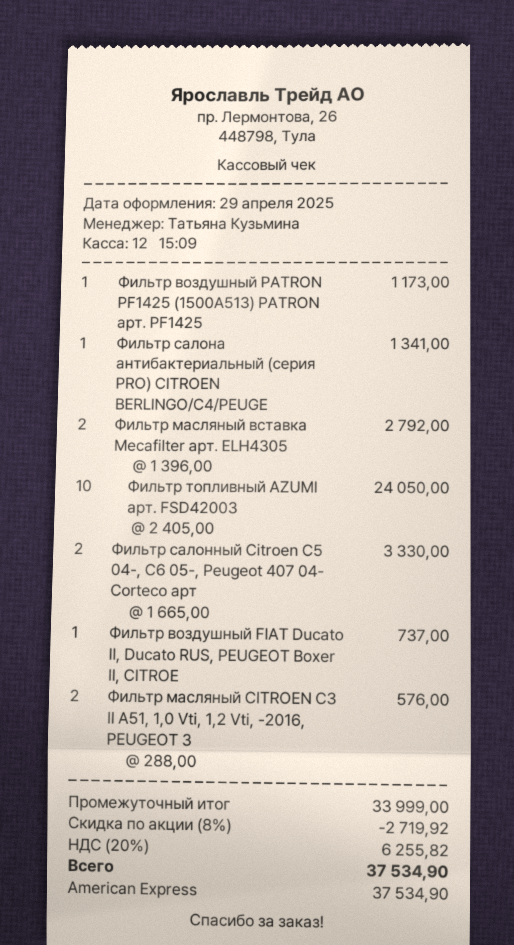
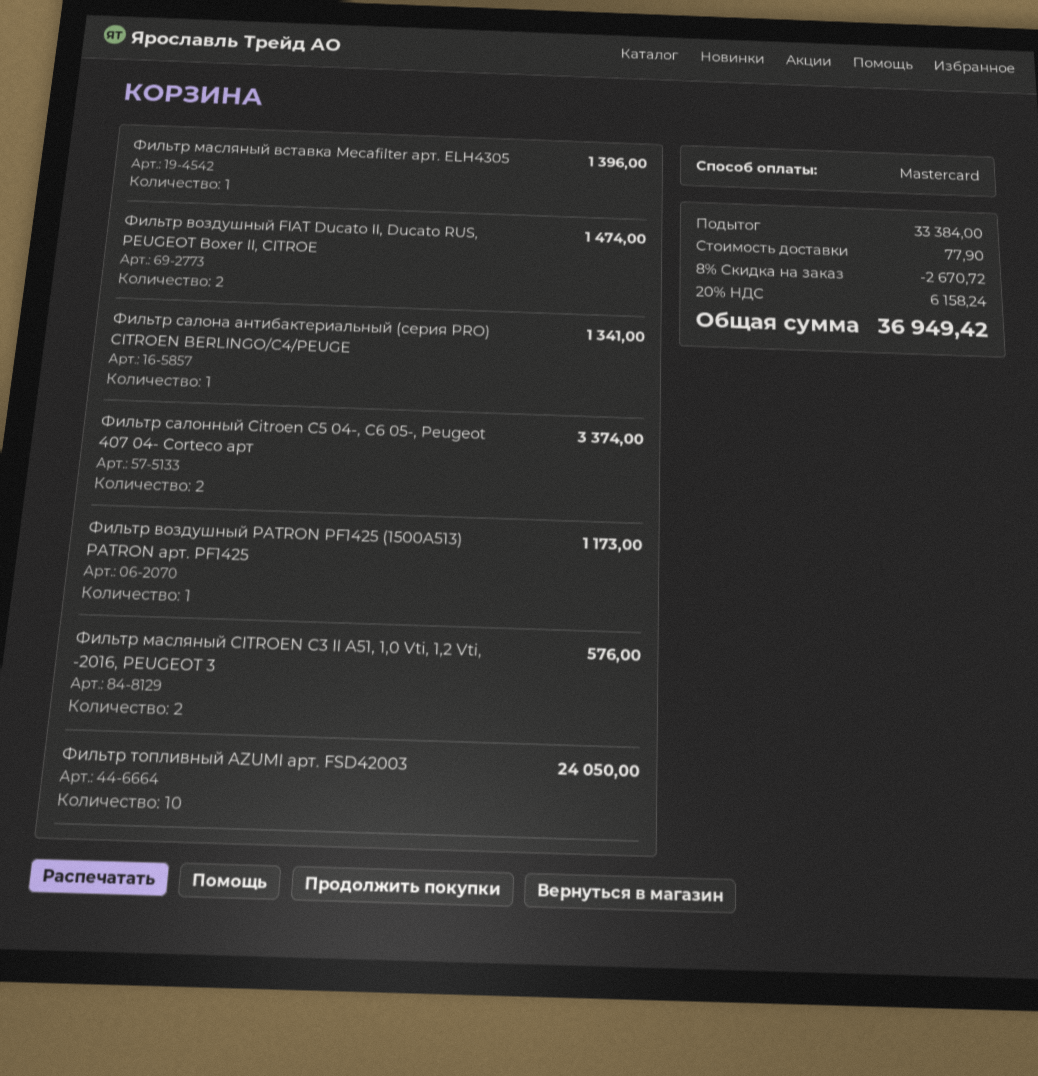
payment method: American Express -> Mastercard
Фильтр масляный вставка Mecafilter арт. ELH4305: 2 for 2792.00 -> 1 for 1396.00
Фильтр салонный Citroen C5 04-, C6 05-, Peugeot 407 04- Corteco арт: 2 for 3330.00 -> 2 for 3374.00
Фильтр воздушный FIAT Ducato II, Ducato RUS, PEUGEOT Boxer II, CITROE: 1 for 737.00 -> 2 for 1474.00
subtotal: 33999.00 -> 33384.00
discount: 8% = 2719.92 -> 8% = 2670.72
shipping: none -> 77.90
tax: 20% = 6255.82 -> 20% = 6158.24
total: 37534.90 -> 36949.42

